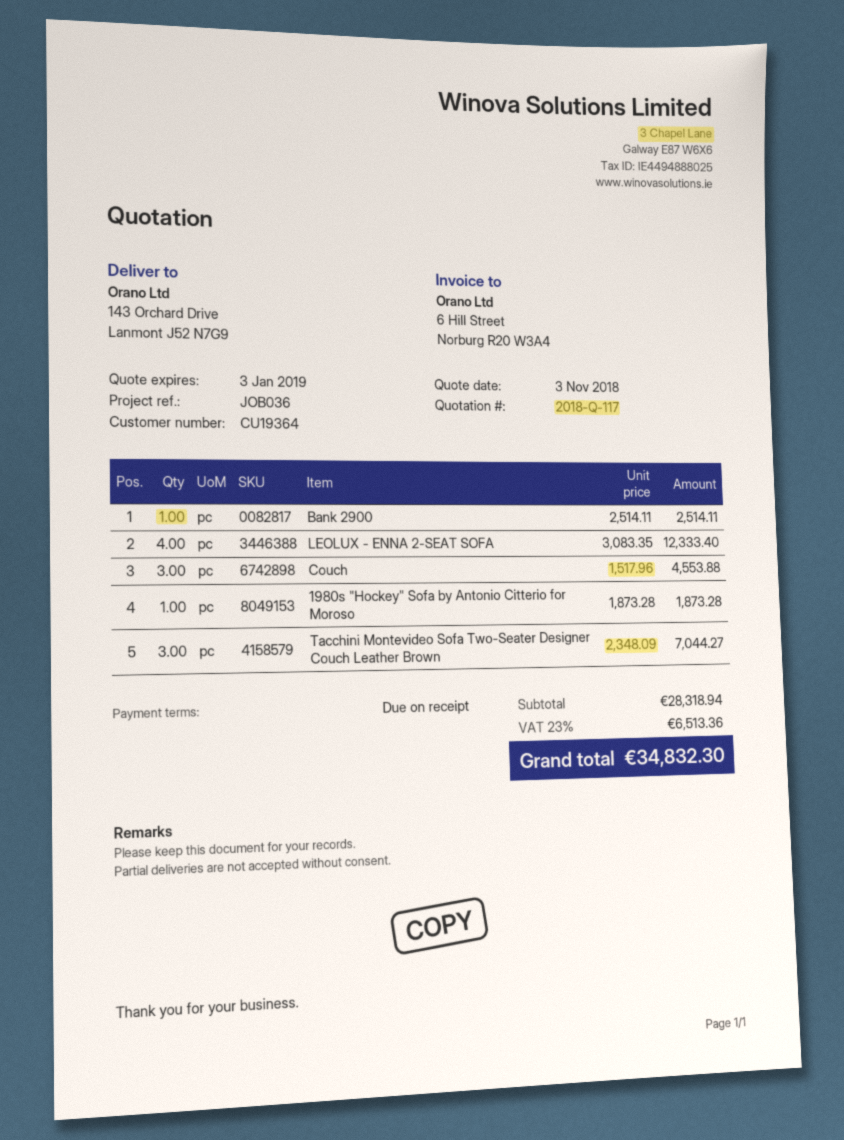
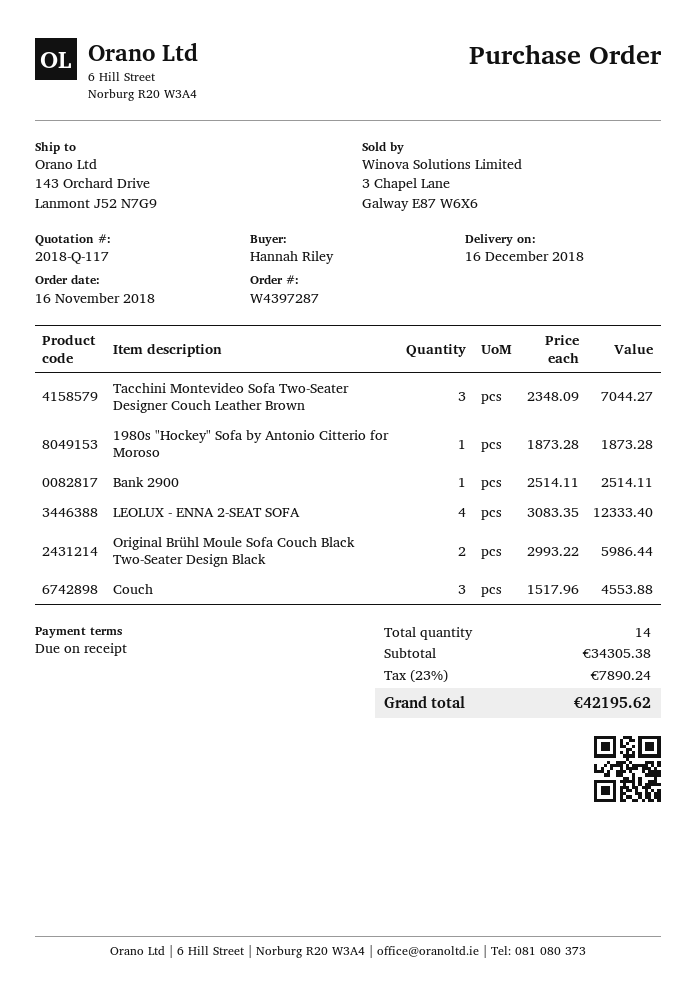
Original Brühl Moule Sofa Couch Black Two-Seater Design Black: none -> 2 x 2993.22 = 5986.44
subtotal: 28318.94 -> 34305.38
tax: 23% = 6513.36 -> 23% = 7890.24
total: 34832.30 -> 42195.62

